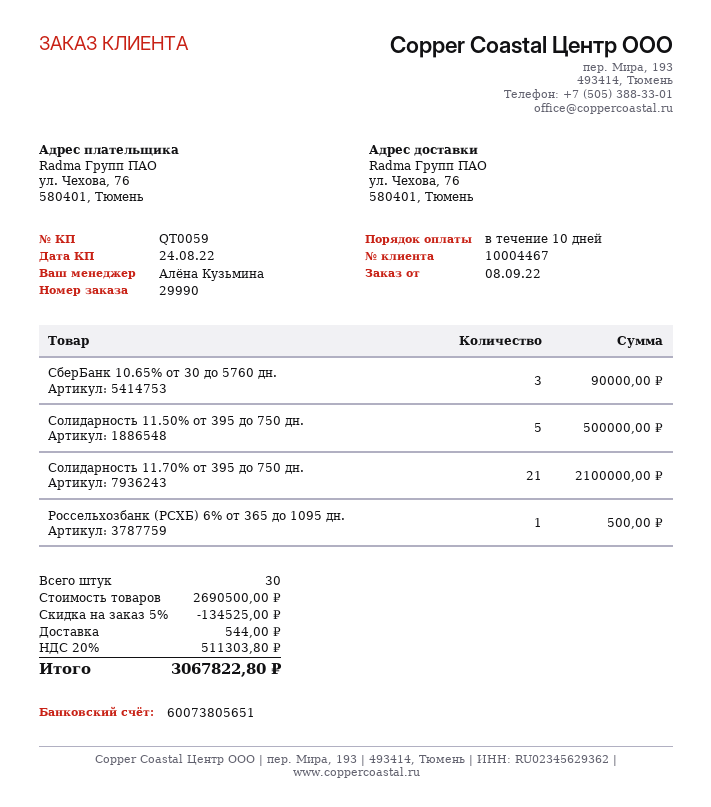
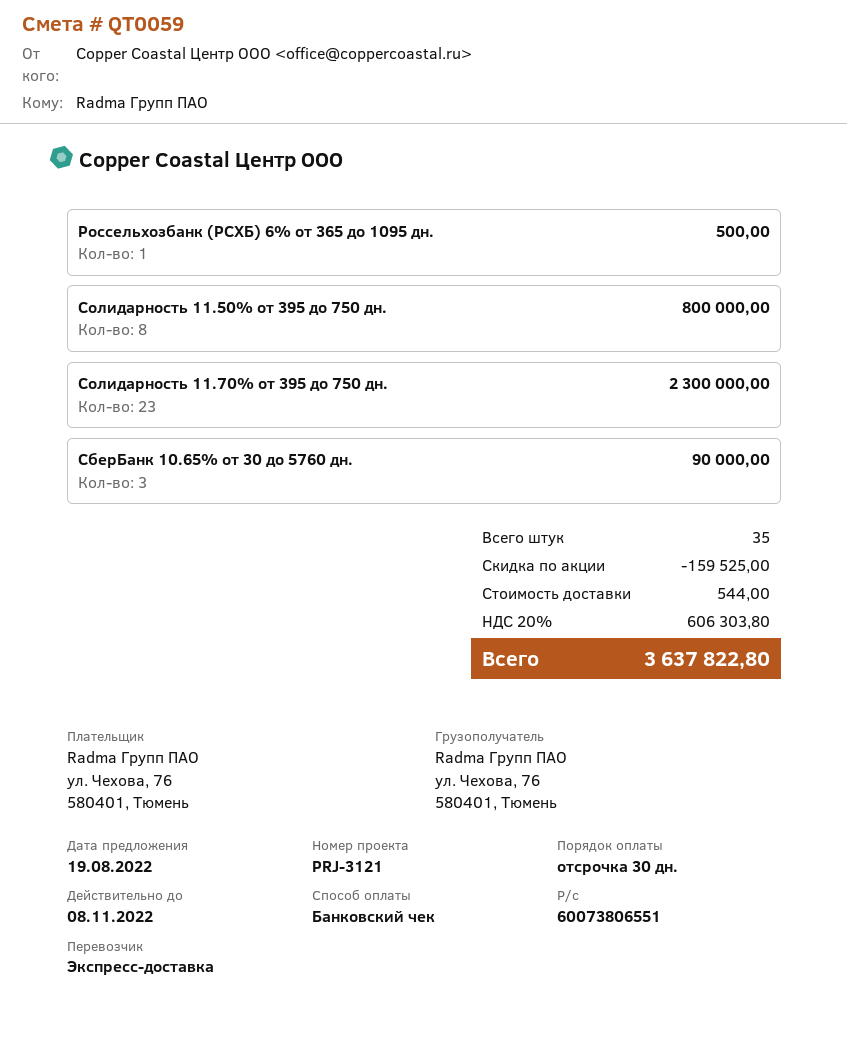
quote date: 2022-08-24 -> 2022-08-19
payment terms: 10 days -> 30 days
bank account: 60073805651 -> 60073806551
Солидарность 11.50% от 395 до 750 дн.: 5 for 500000.00 -> 8 for 800000.00
Солидарность 11.70% от 395 до 750 дн.: 21 for 2100000.00 -> 23 for 2300000.00
total quantity: 30 -> 35
discount: 134525.00 -> 159525.00
tax: 20% = 511303.80 -> 20% = 606303.80
total: 3067822.80 -> 3637822.80

